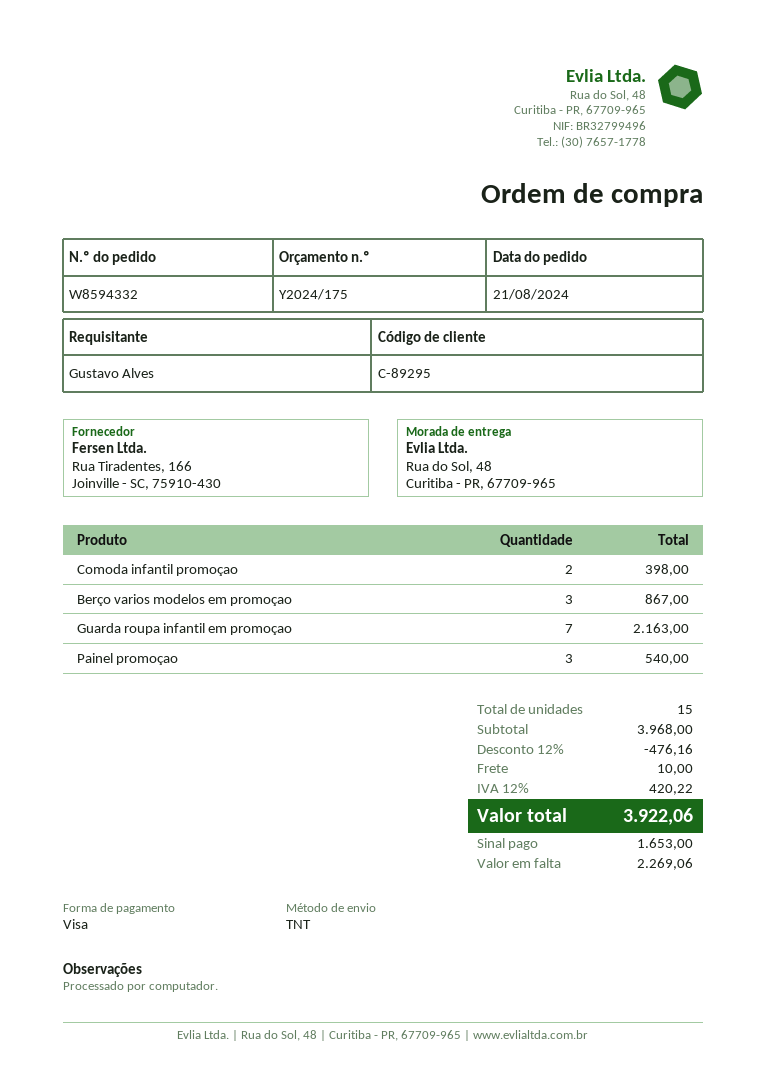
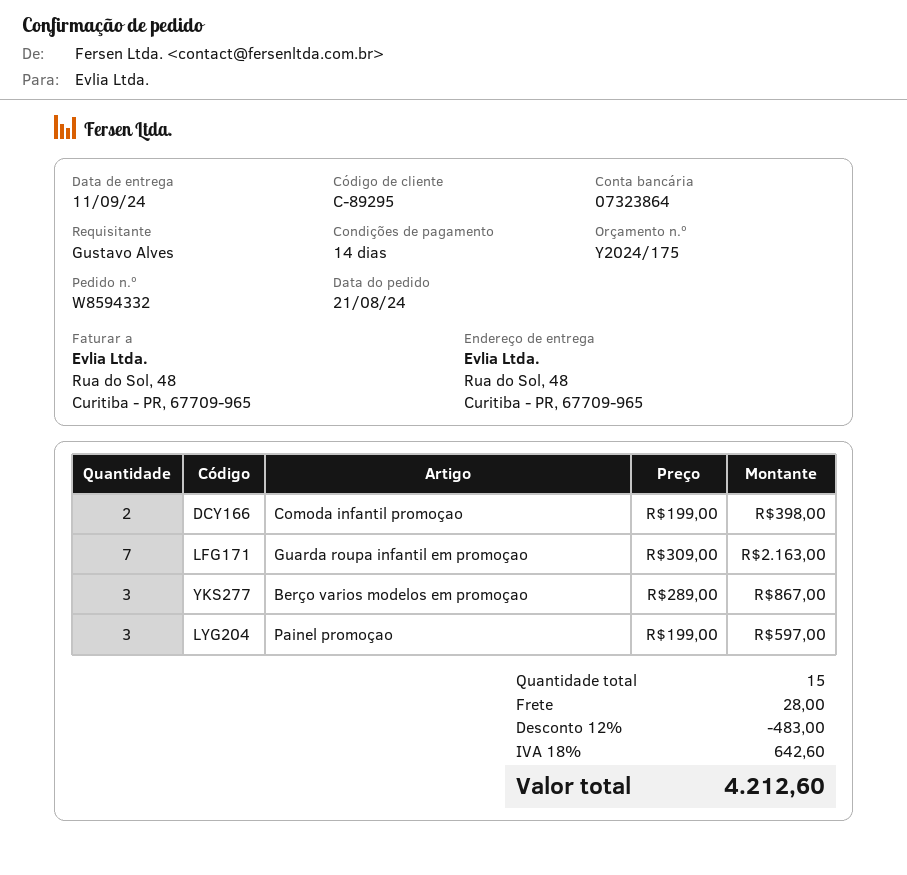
Painel promoçao: 3 for 540.00 -> 3 for 597.00
discount: 12% = 476.16 -> 12% = 483.00
shipping: 10.00 -> 28.00
tax: 12% = 420.22 -> 18% = 642.60
total: 3922.06 -> 4212.60

